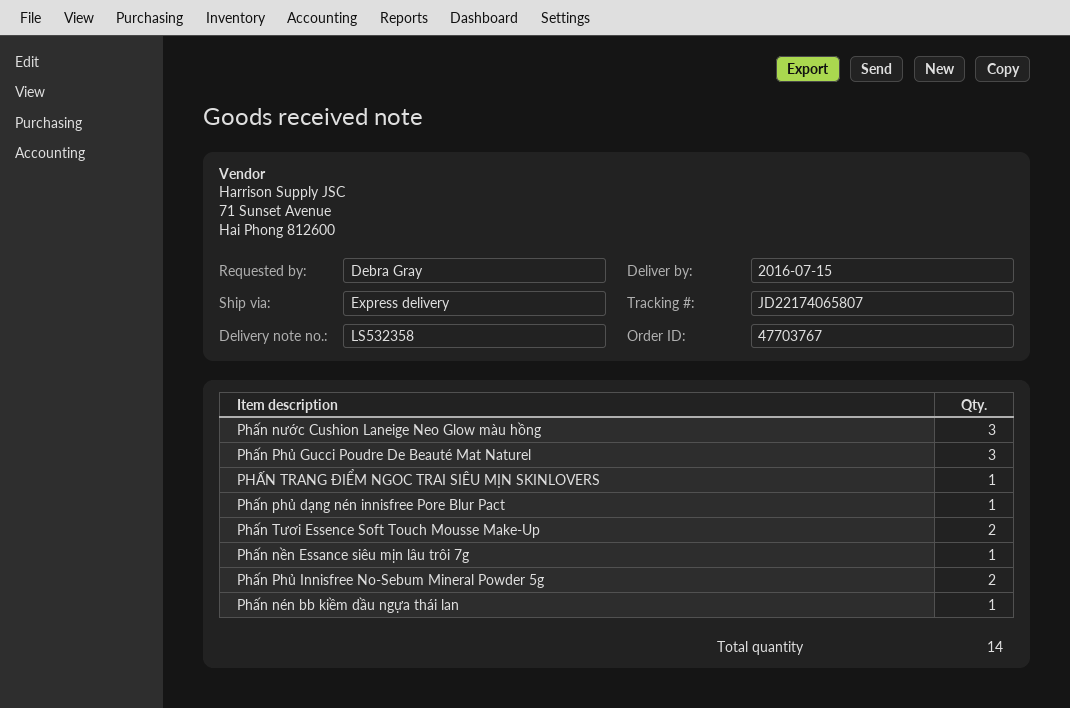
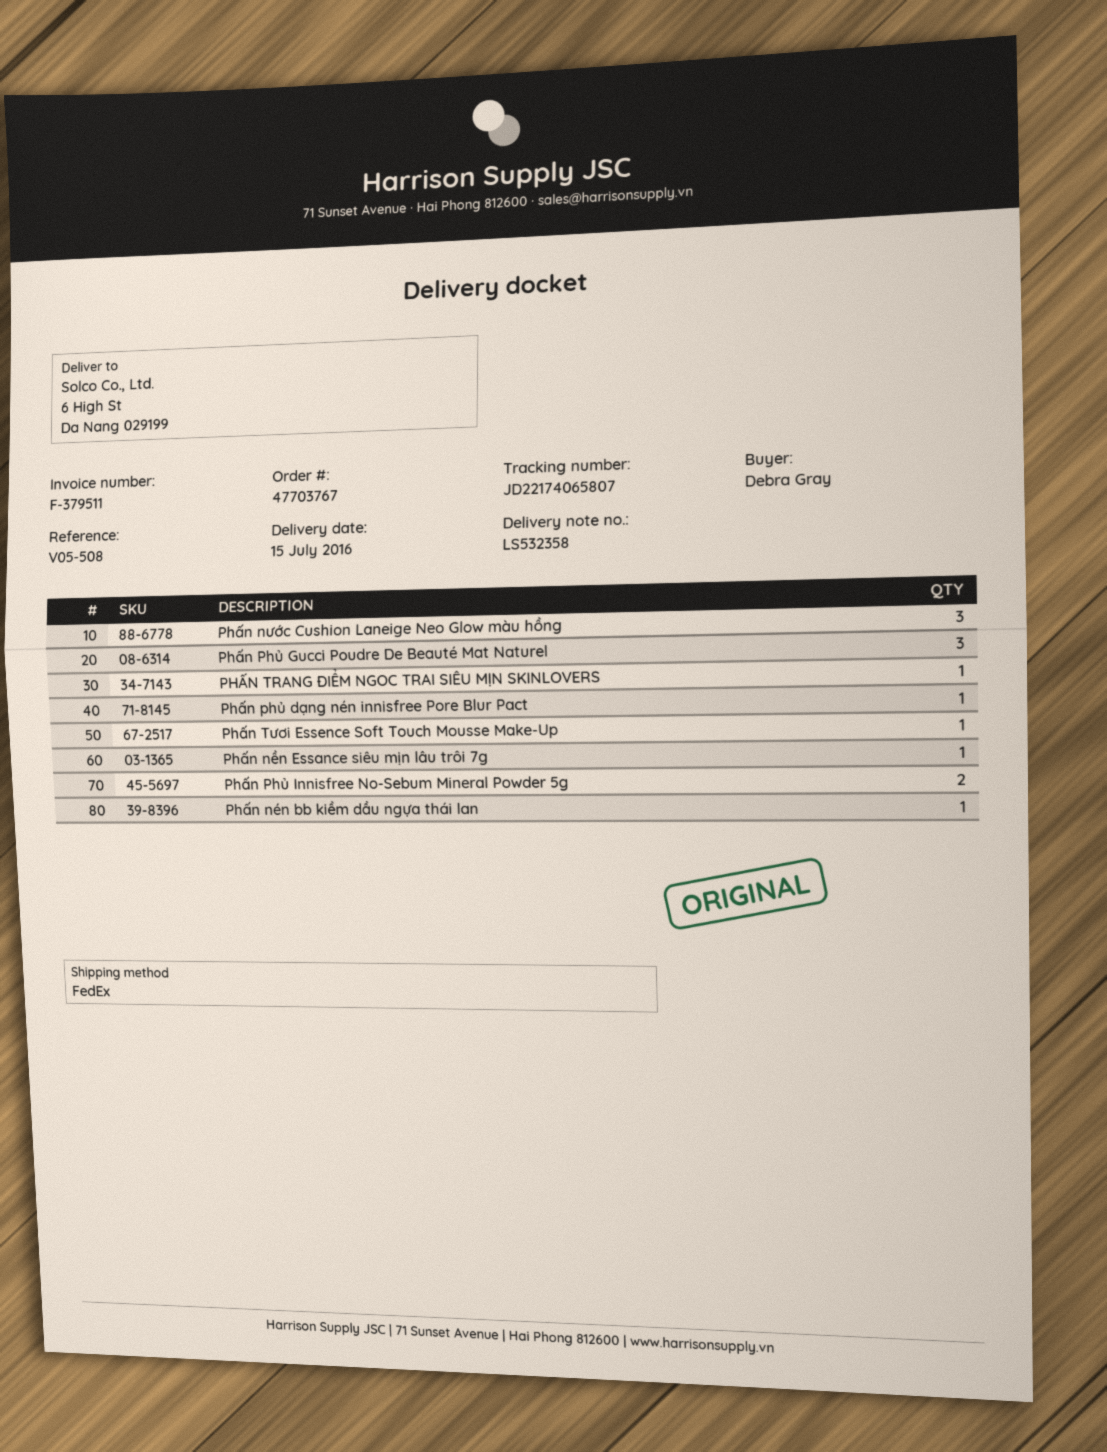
shipping method: express -> FedEx
Phấn Tươi Essence Soft Touch Mousse Make-Up: 2 -> 1

